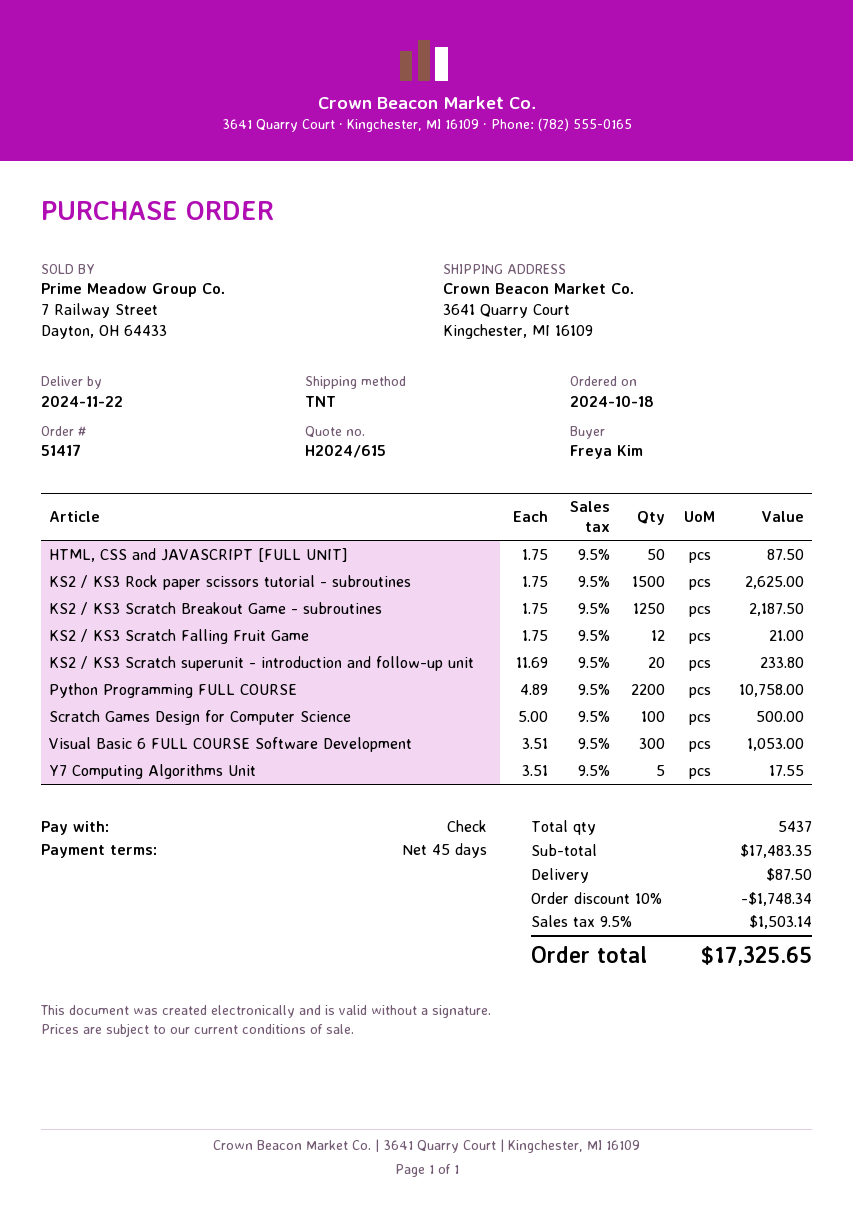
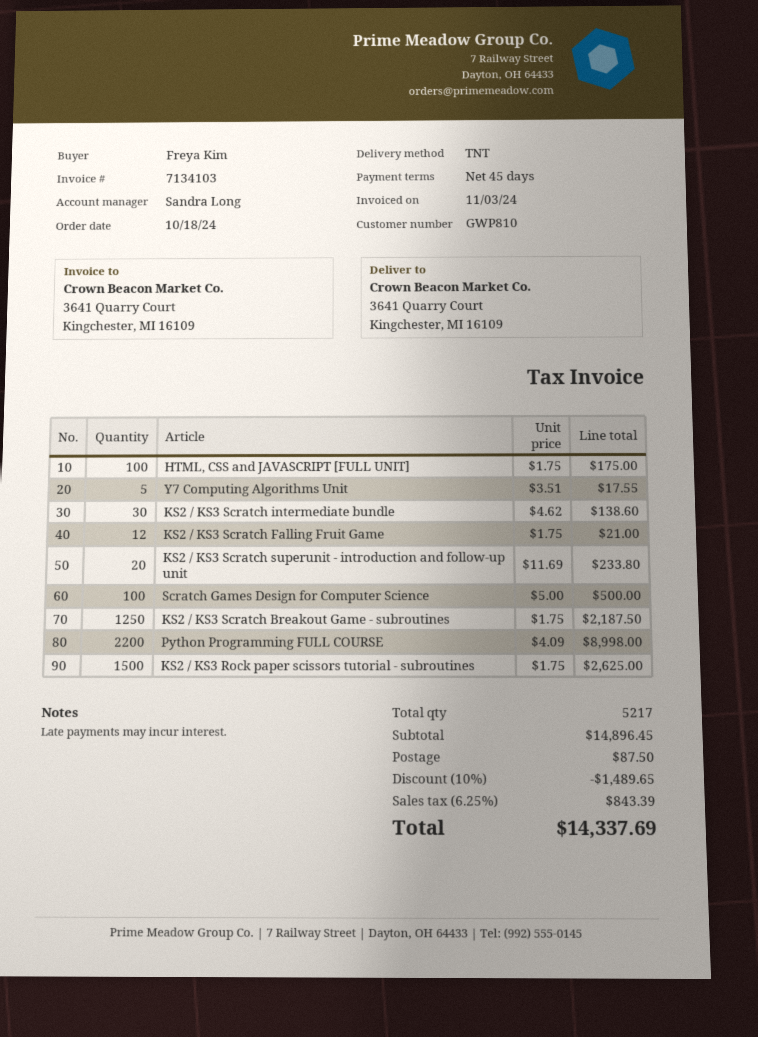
HTML, CSS and JAVASCRIPT [FULL UNIT]: 50 x 1.75 = 87.50 -> 100 x 1.75 = 175.00
Python Programming FULL COURSE: 2200 x 4.89 = 10758.00 -> 2200 x 4.09 = 8998.00
Visual Basic 6 FULL COURSE Software Development: 300 x 3.51 = 1053.00 -> none
KS2 / KS3 Scratch intermediate bundle: none -> 30 x 4.62 = 138.60
total quantity: 5437 -> 5217
subtotal: 17483.35 -> 14896.45
discount: 10% = 1748.34 -> 10% = 1489.65
tax: 9.5% = 1503.14 -> 6.25% = 843.39
total: 17325.65 -> 14337.69

